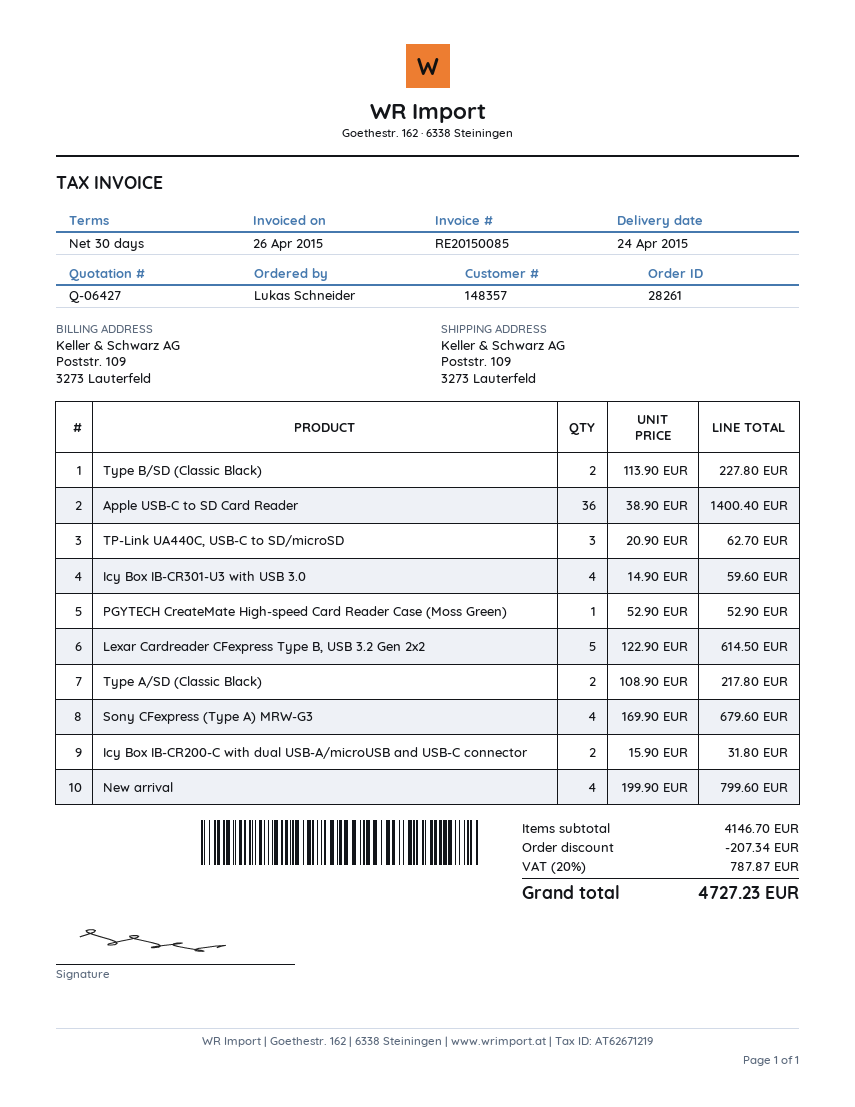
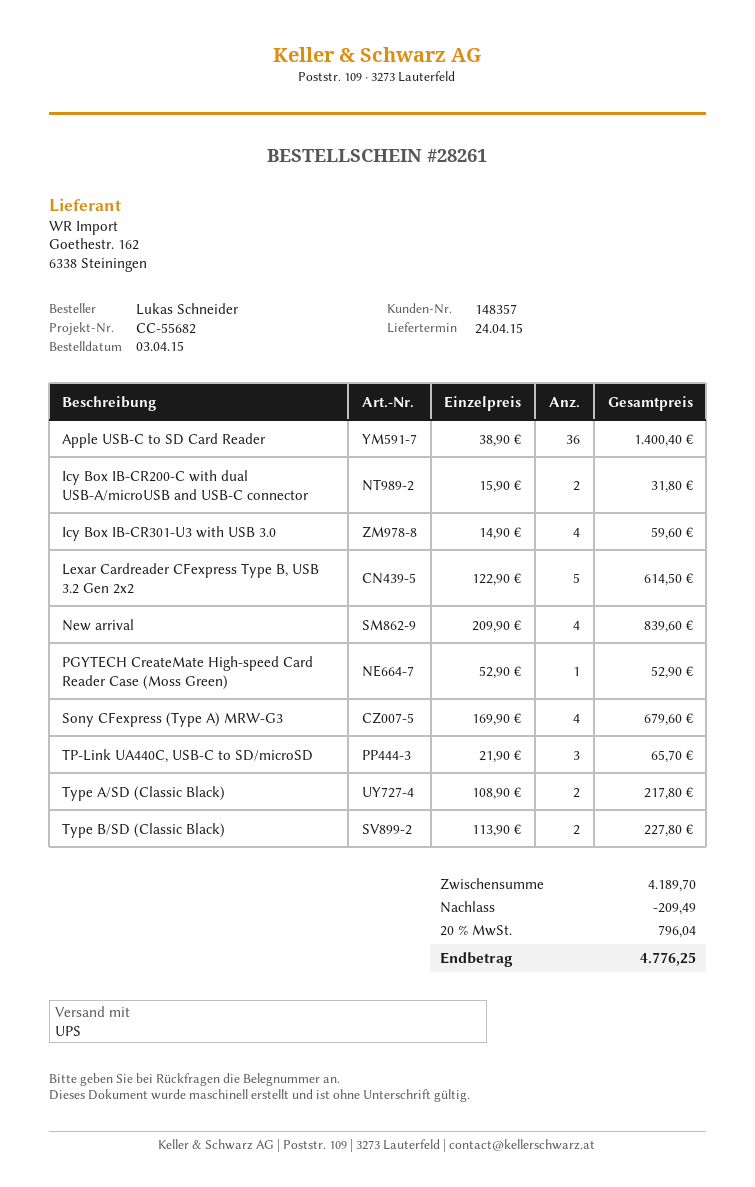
TP-Link UA440C, USB-C to SD/microSD: 3 x 20.90 = 62.70 -> 3 x 21.90 = 65.70
New arrival: 4 x 199.90 = 799.60 -> 4 x 209.90 = 839.60
subtotal: 4146.70 -> 4189.70
discount: 207.34 -> 209.49
tax: 20% = 787.87 -> 20% = 796.04
total: 4727.23 -> 4776.25

